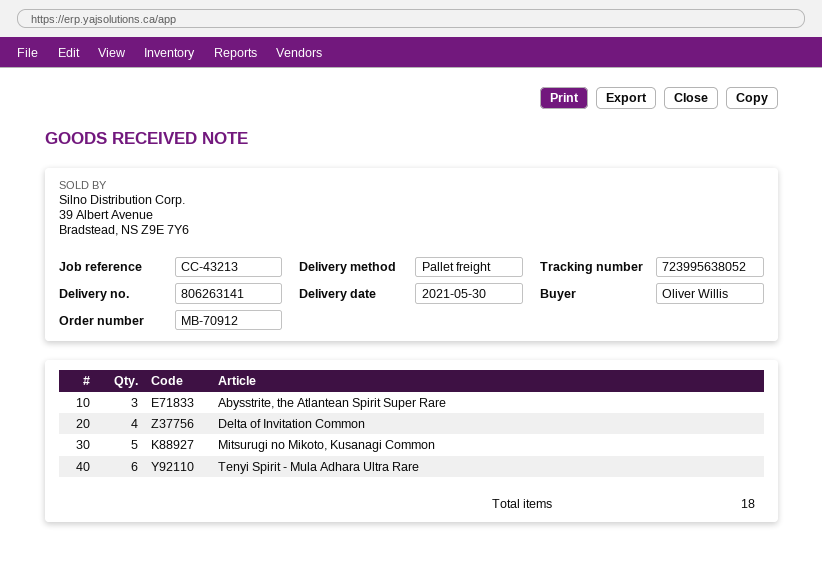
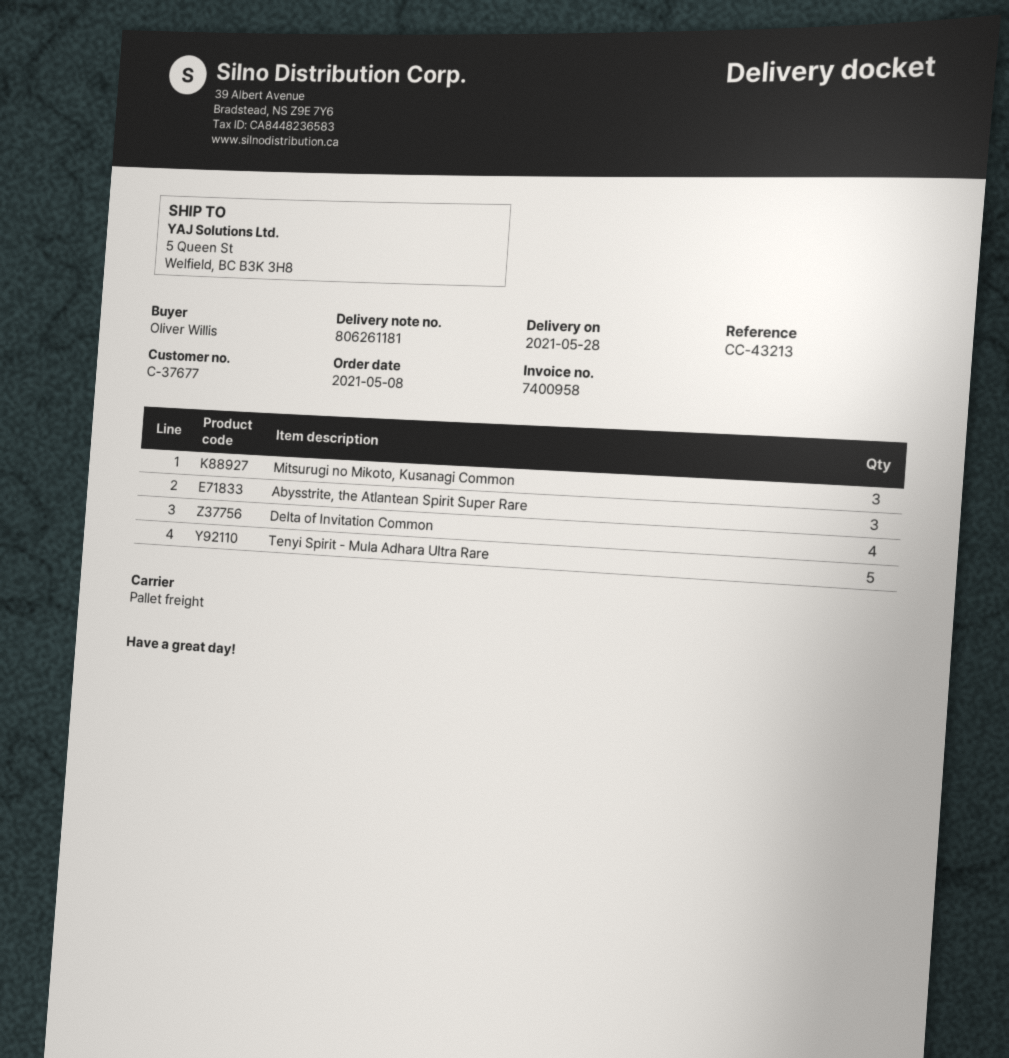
delivery note number: 806263141 -> 806261181
delivery date: 2021-05-30 -> 2021-05-28
Mitsurugi no Mikoto, Kusanagi Common: 5 -> 3
Tenyi Spirit - Mula Adhara Ultra Rare: 6 -> 5

